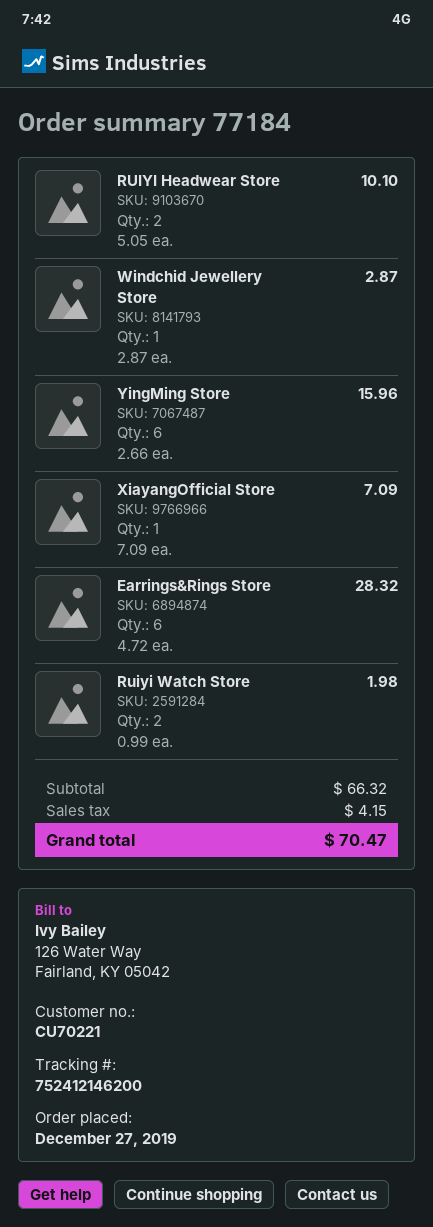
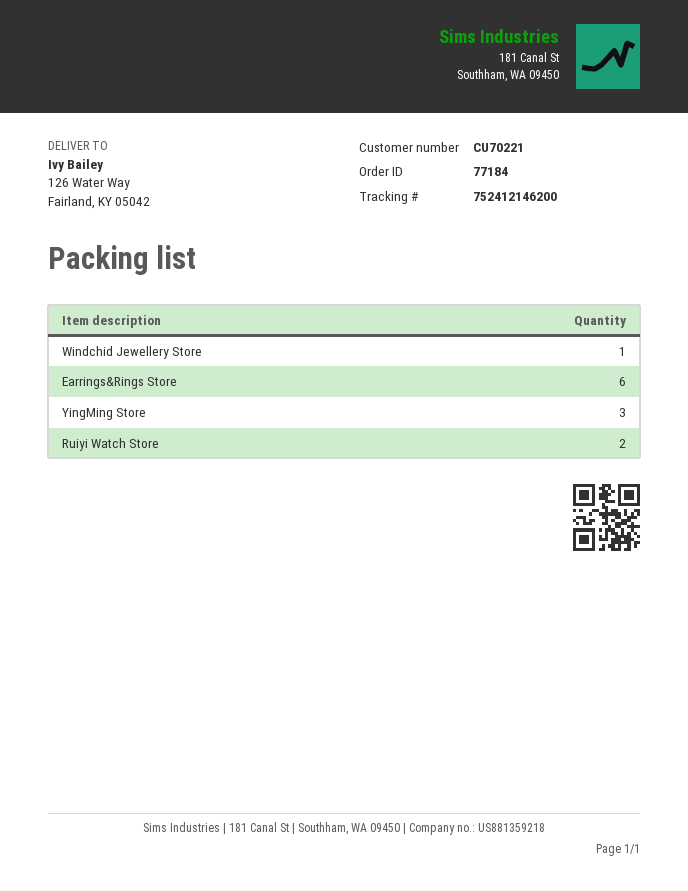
RUIYI Headwear Store: 2 -> none
YingMing Store: 6 -> 3
XiayangOfficial Store: 1 -> none

